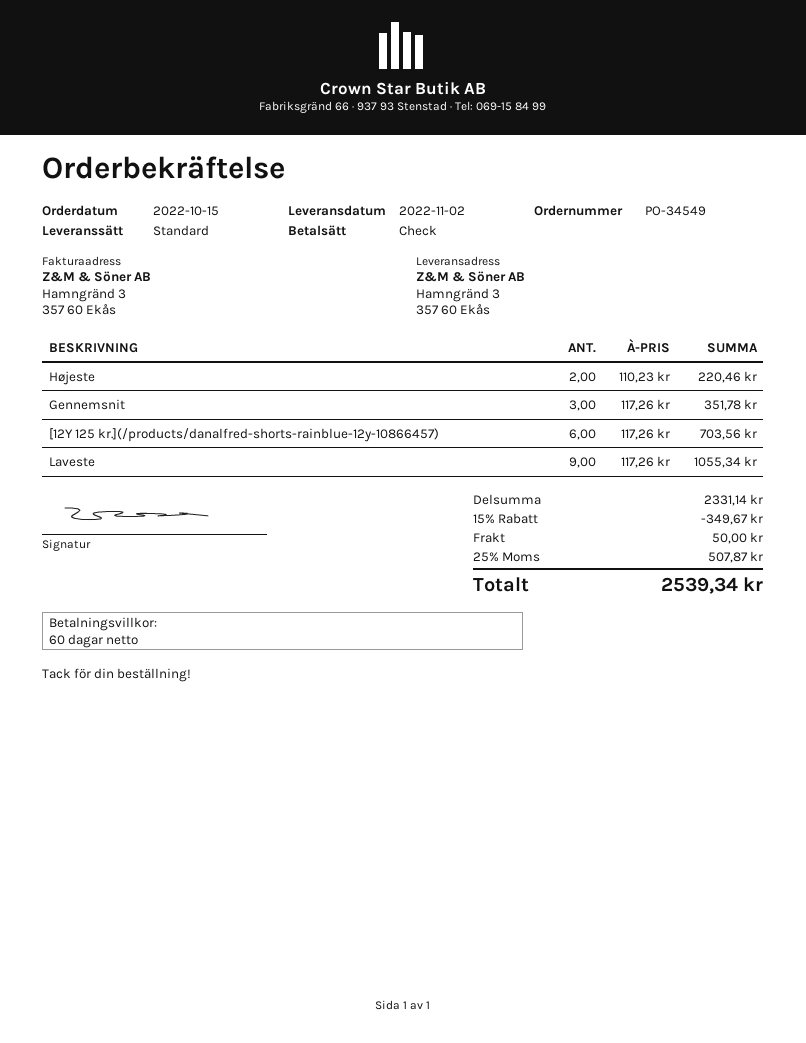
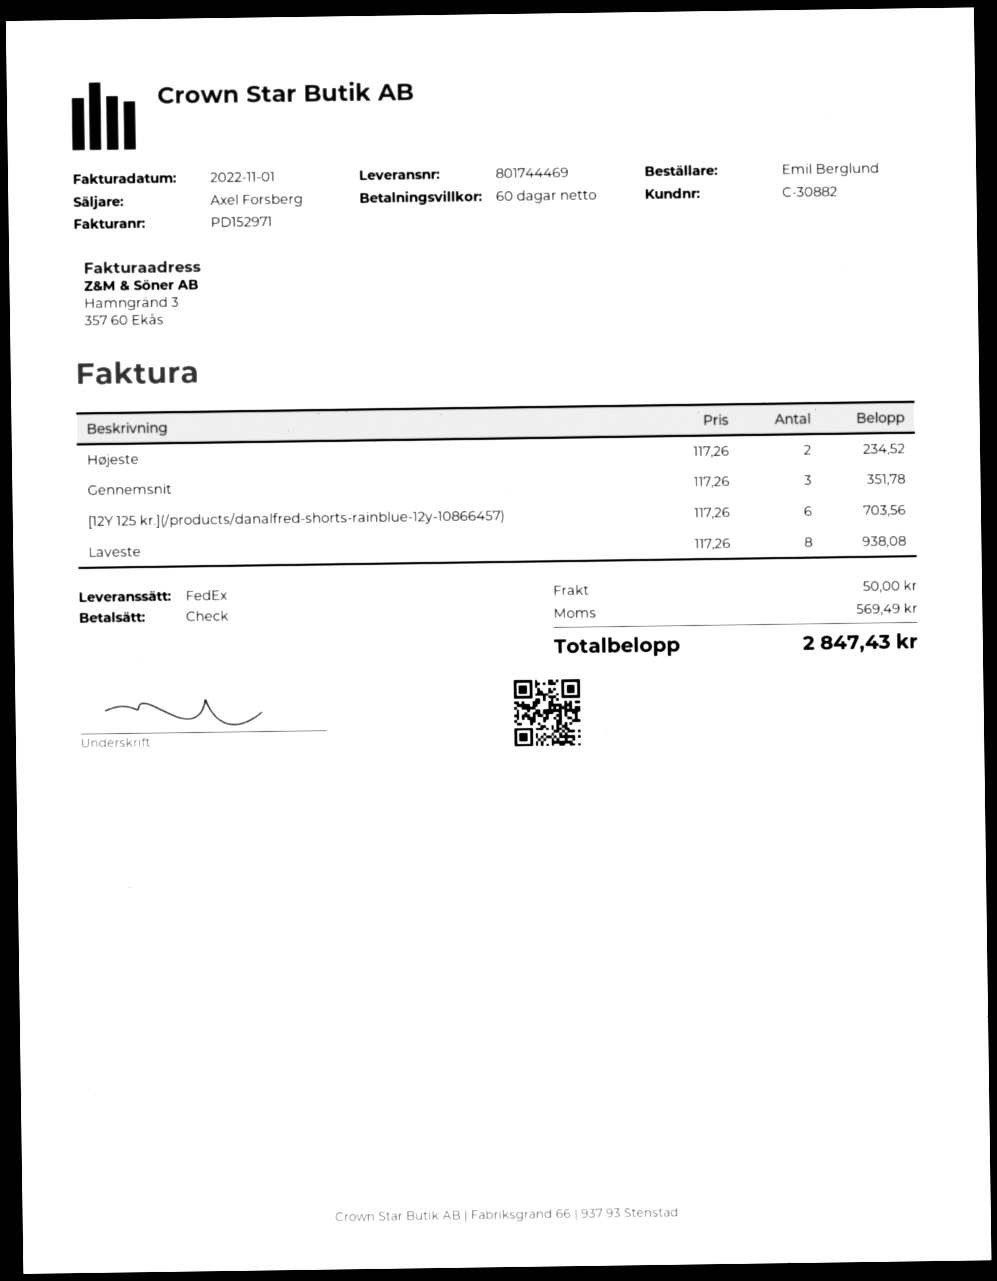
shipping method: standard -> FedEx
Højeste: 2 x 110.23 = 220.46 -> 2 x 117.26 = 234.52
Laveste: 9 x 117.26 = 1055.34 -> 8 x 117.26 = 938.08
discount: 15% = 349.67 -> none
tax: 507.87 -> 569.49
total: 2539.34 -> 2847.43

